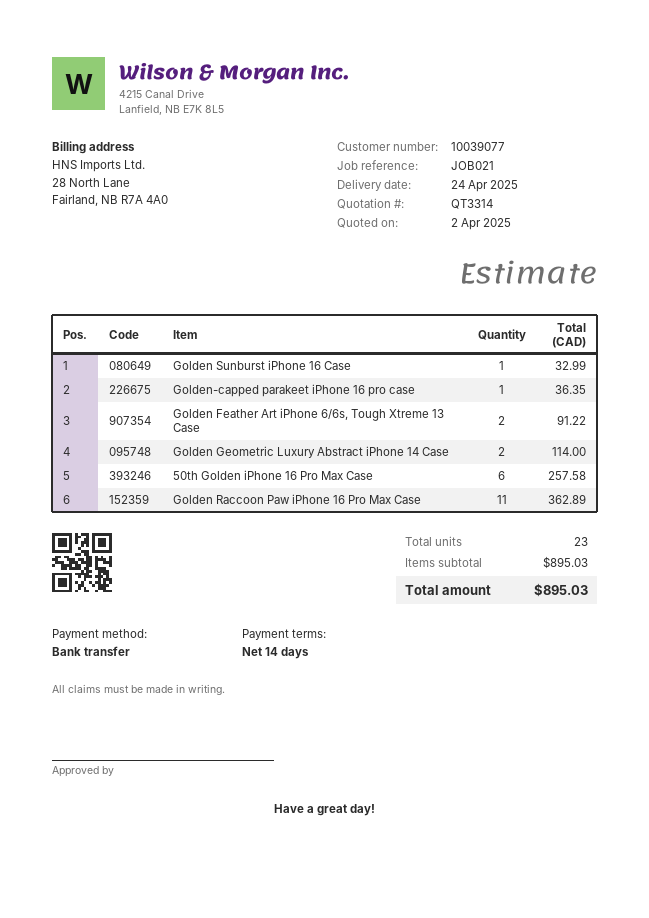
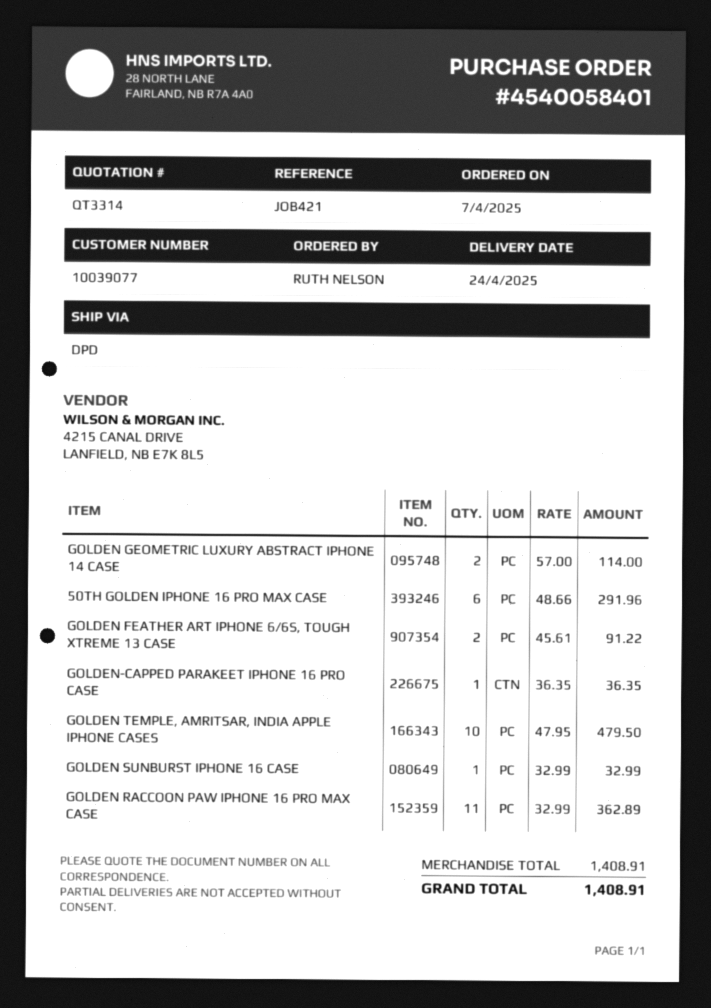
reference: JOB021 -> JOB421
50th Golden iPhone 16 Pro Max Case: 6 for 257.58 -> 6 for 291.96
GOLDEN TEMPLE, AMRITSAR, INDIA APPLE IPHONE CASES: none -> 10 for 479.50
subtotal: 895.03 -> 1408.91
total: 895.03 -> 1408.91

